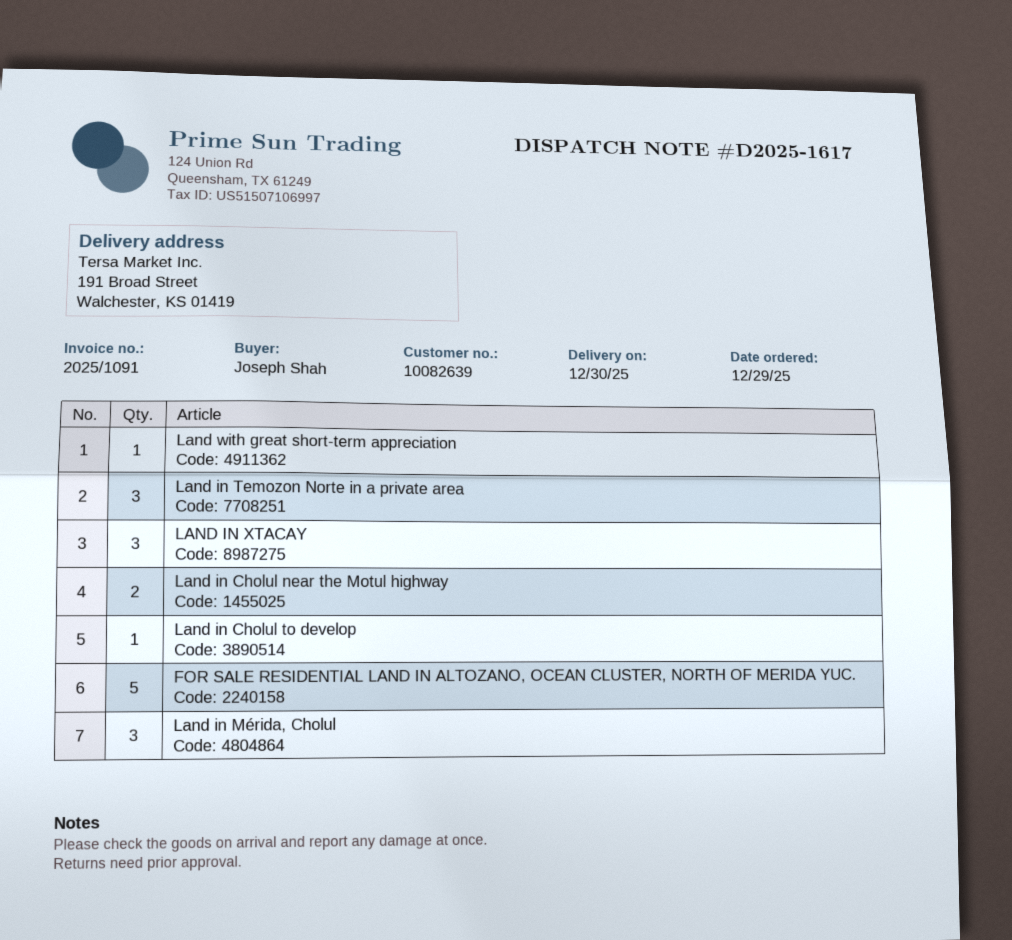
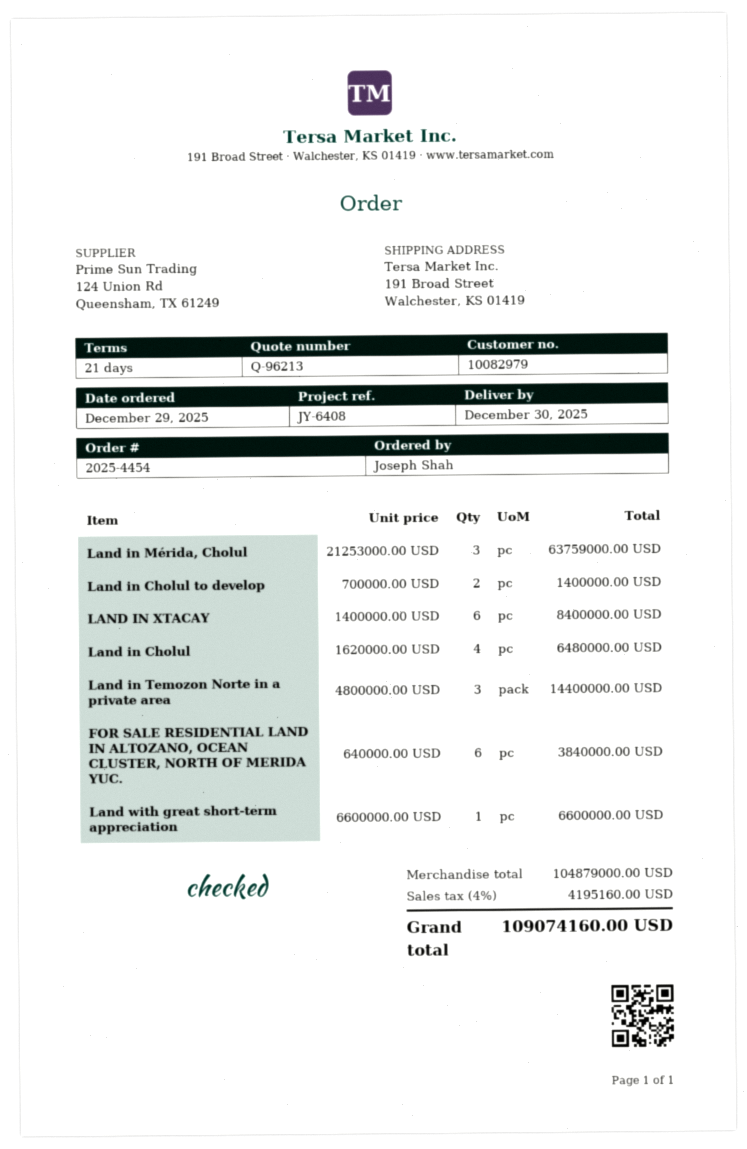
customer number: 10082639 -> 10082979
LAND IN XTACAY: 3 -> 6
Land in Cholul near the Motul highway: 2 -> none
Land in Cholul to develop: 1 -> 2
FOR SALE RESIDENTIAL LAND IN ALTOZANO, OCEAN CLUSTER, NORTH OF MERIDA YUC.: 5 -> 6
Land in Cholul: none -> 4

